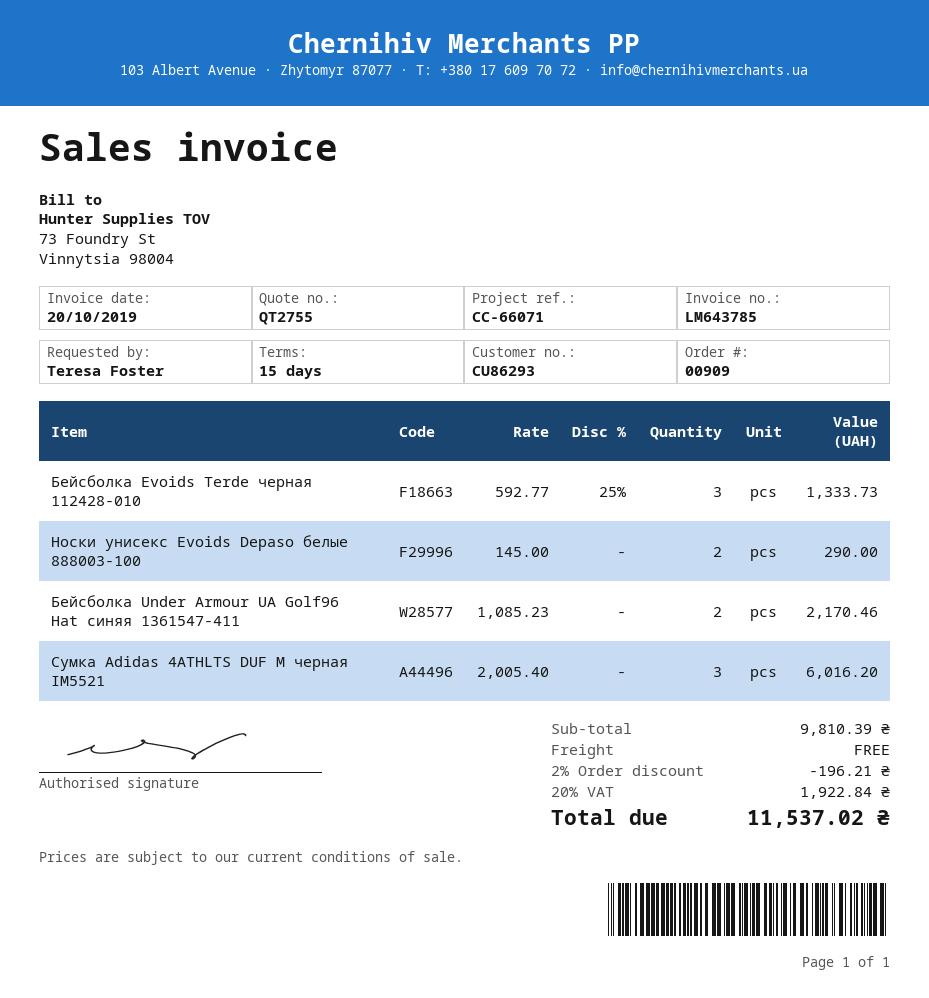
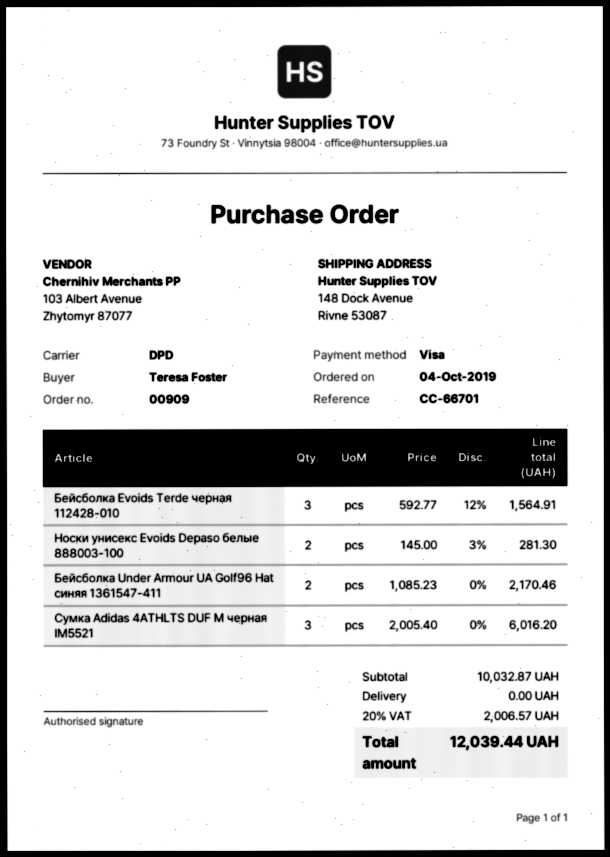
reference: CC-66071 -> CC-66701
Бейсболка Evoids Terde черная 112428-010: 3 x 592.77 - 25% = 1333.73 -> 3 x 592.77 - 12% = 1564.91
Носки унисекс Evoids Depaso белые 888003-100: 2 x 145.00 = 290.00 -> 2 x 145.00 - 3% = 281.30
subtotal: 9810.39 -> 10032.87
discount: 2% = 196.21 -> none
tax: 20% = 1922.84 -> 20% = 2006.57
total: 11537.02 -> 12039.44

